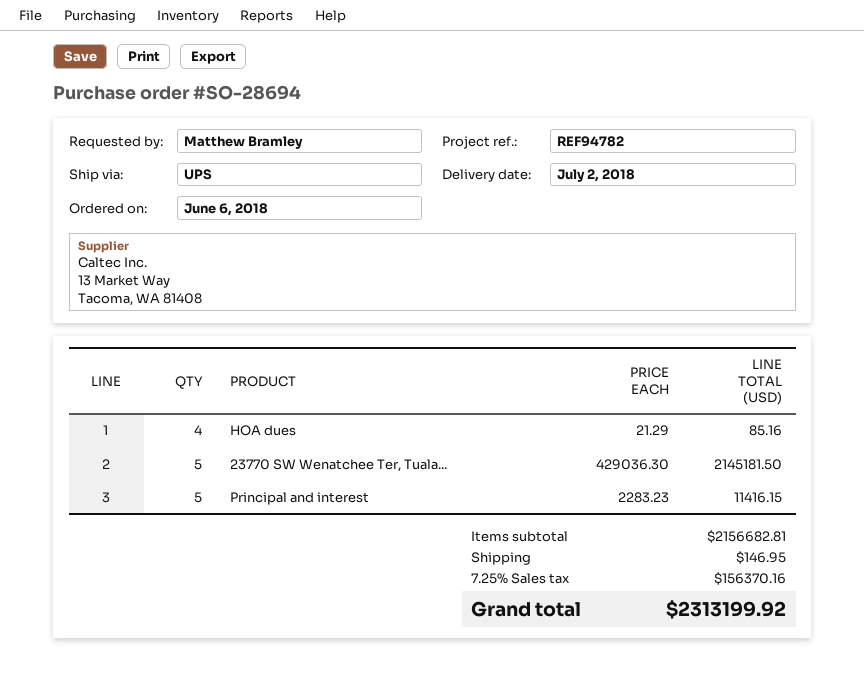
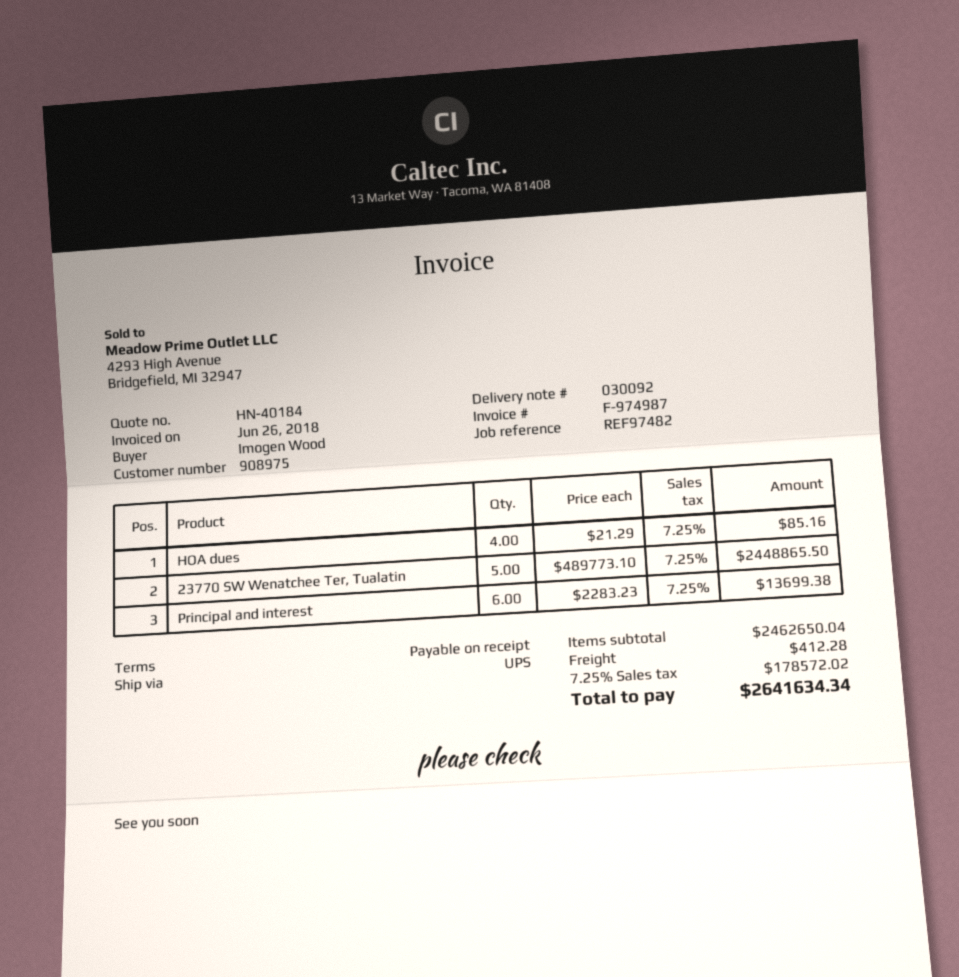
reference: REF94782 -> REF97482
ordered by: Matthew Bramley -> Imogen Wood
23770 SW Wenatchee Ter, Tuala...: 5 x 429036.30 = 2145181.50 -> 5 x 489773.10 = 2448865.50
Principal and interest: 5 x 2283.23 = 11416.15 -> 6 x 2283.23 = 13699.38
subtotal: 2156682.81 -> 2462650.04
shipping: 146.95 -> 412.28
tax: 7.25% = 156370.16 -> 7.25% = 178572.02
total: 2313199.92 -> 2641634.34

